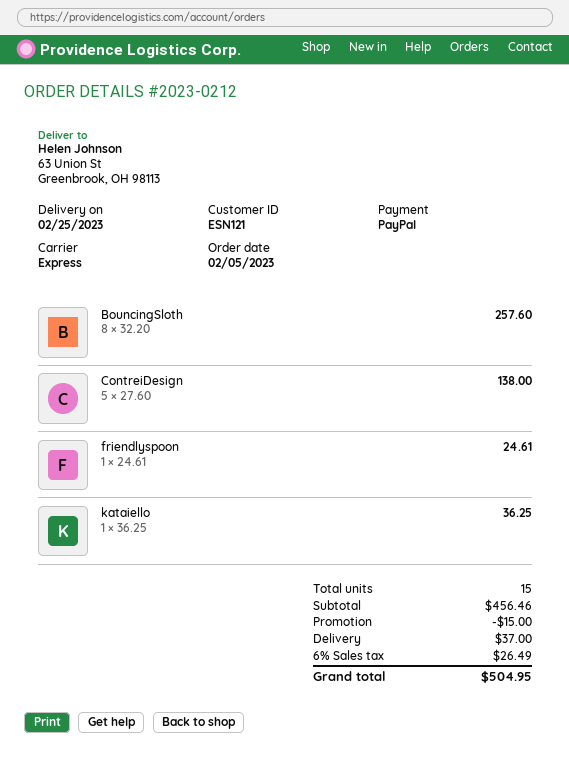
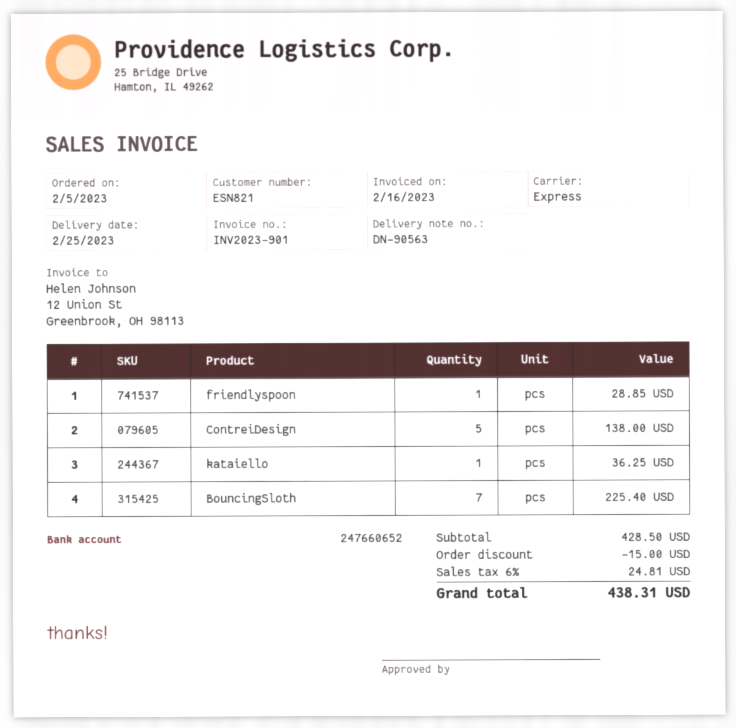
customer number: ESN121 -> ESN821
BouncingSloth: 8 for 257.60 -> 7 for 225.40
friendlyspoon: 1 for 24.61 -> 1 for 28.85
subtotal: 456.46 -> 428.50
shipping: 37.00 -> none
tax: 6% = 26.49 -> 6% = 24.81
total: 504.95 -> 438.31

